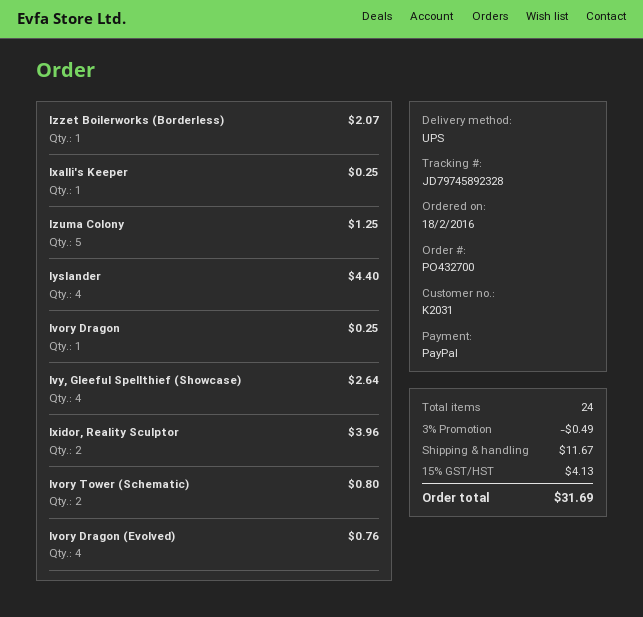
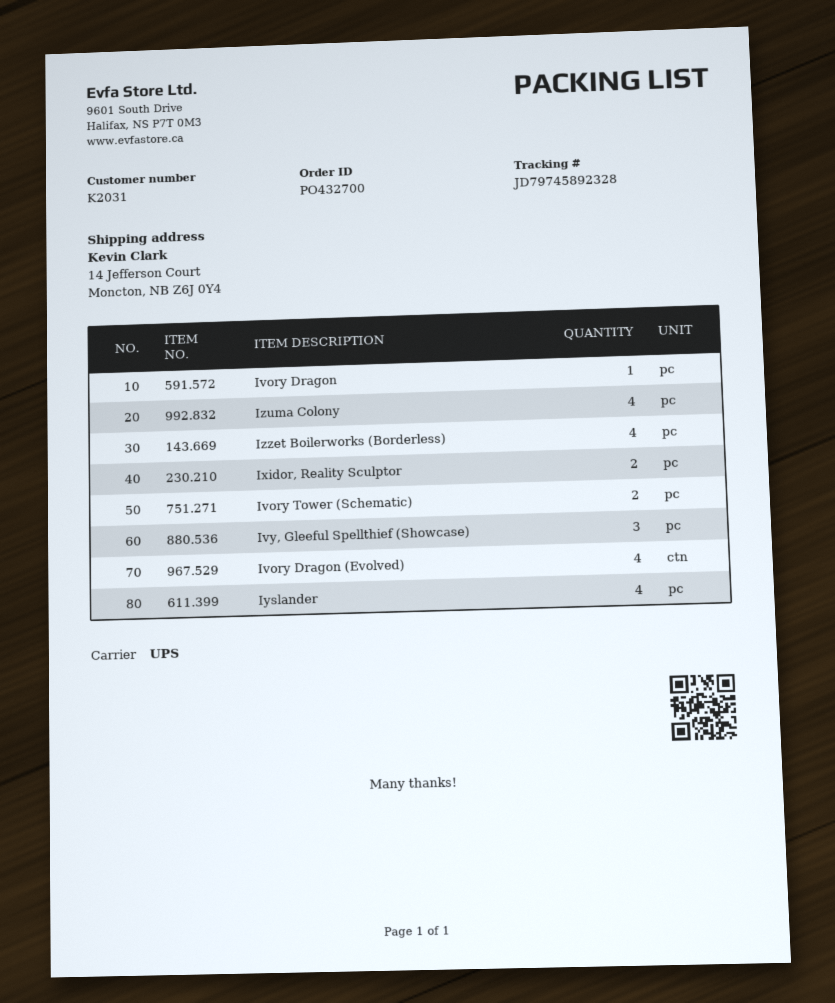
Izzet Boilerworks (Borderless): 1 -> 4
Ixalli's Keeper: 1 -> none
Izuma Colony: 5 -> 4
Ivy, Gleeful Spellthief (Showcase): 4 -> 3

